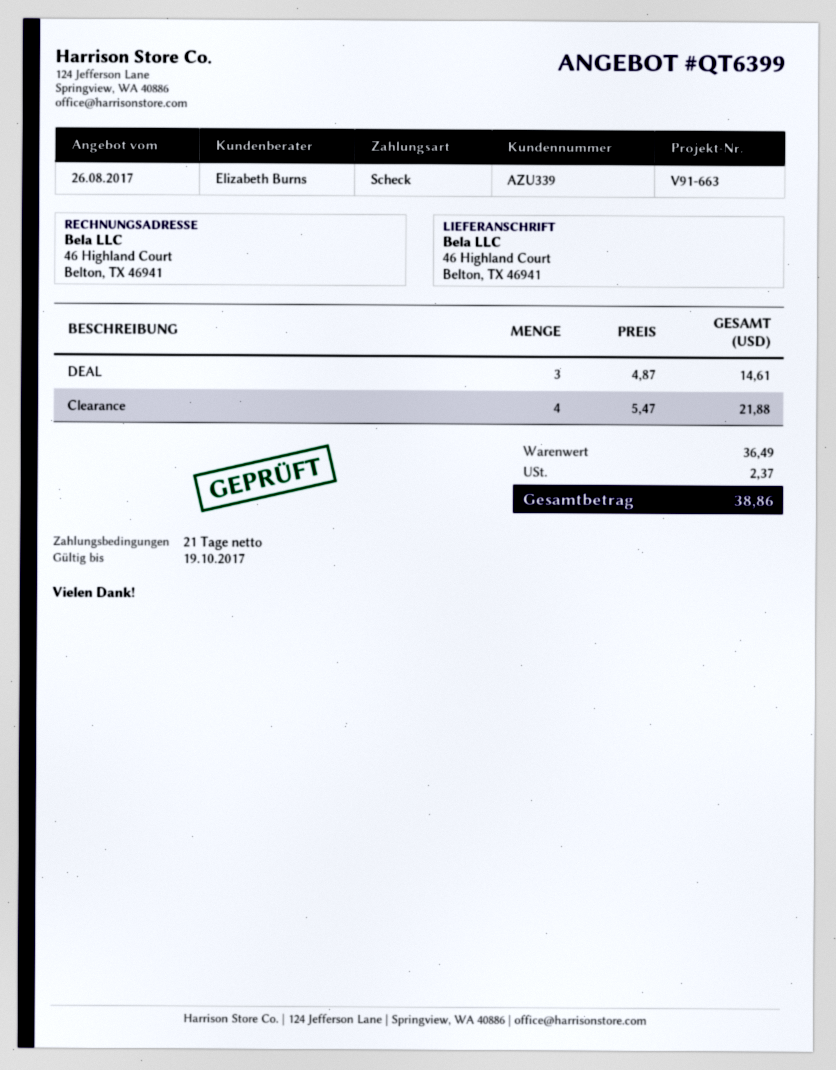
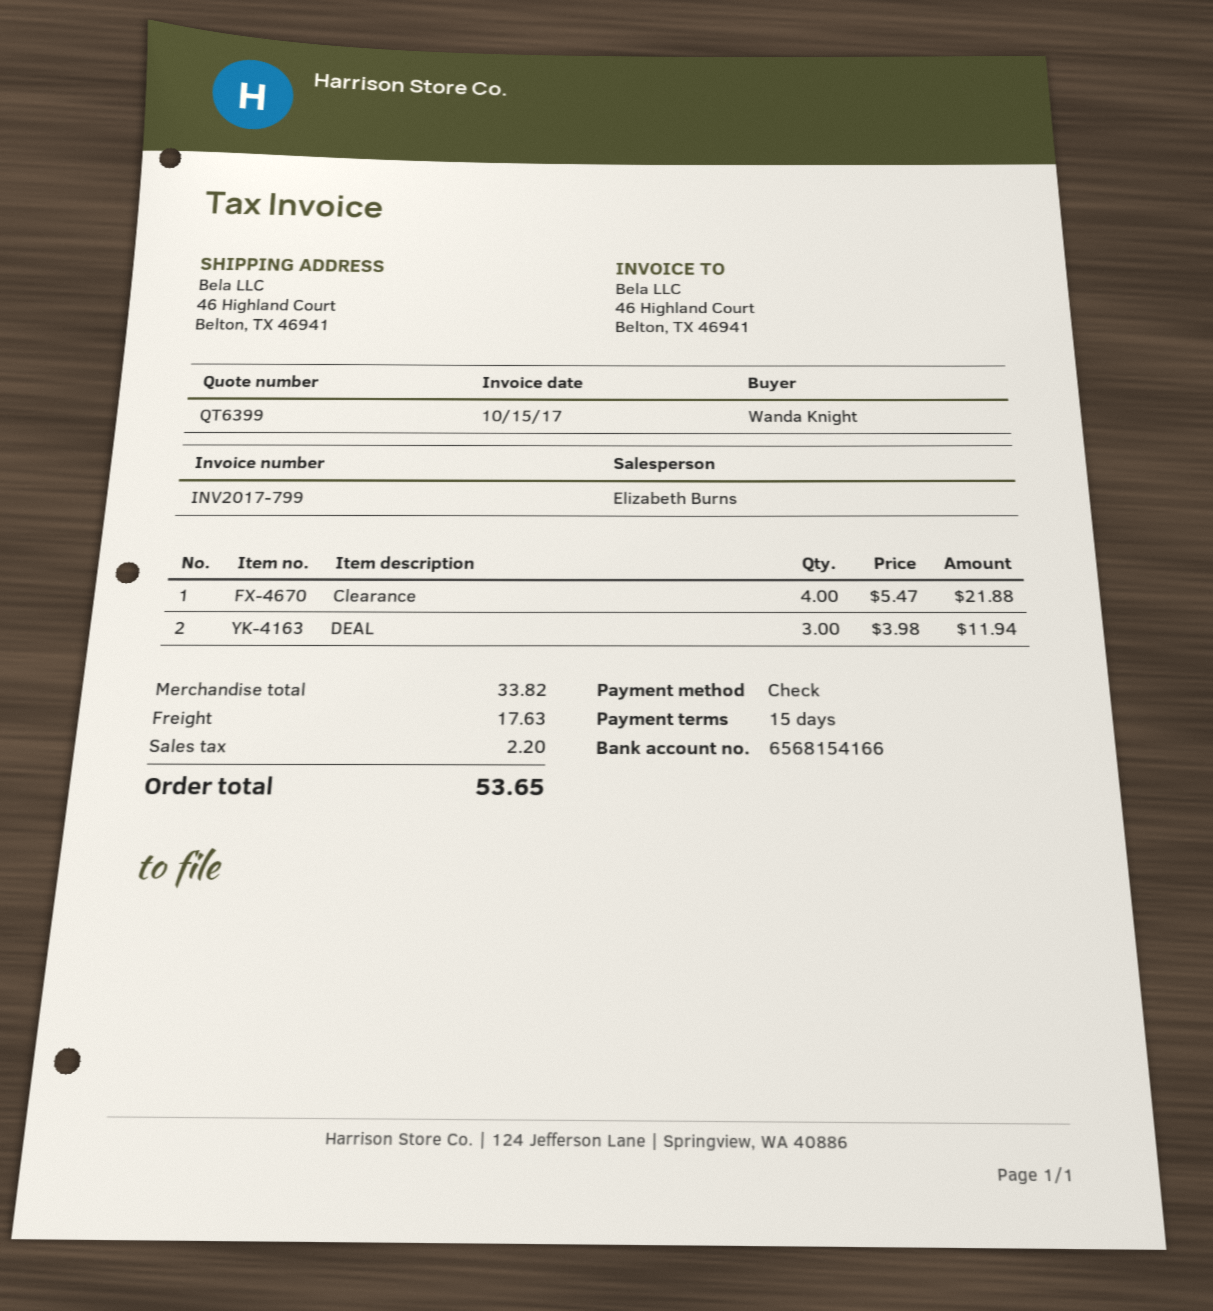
payment terms: 21 days -> 15 days
DEAL: 3 x 4.87 = 14.61 -> 3 x 3.98 = 11.94
subtotal: 36.49 -> 33.82
shipping: none -> 17.63
tax: 2.37 -> 2.20
total: 38.86 -> 53.65

